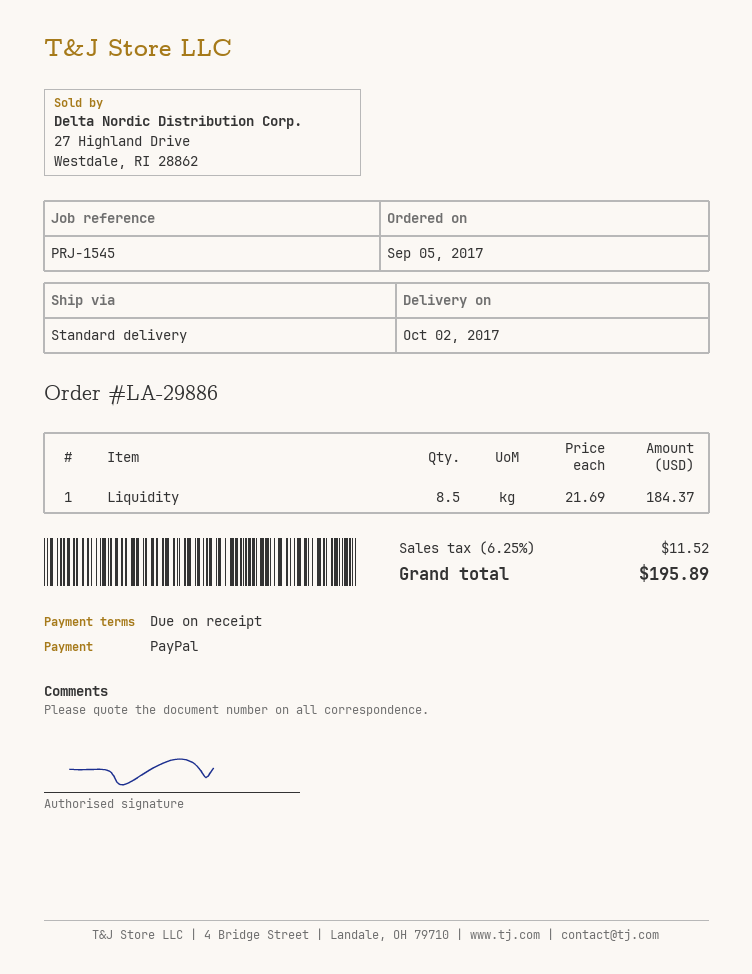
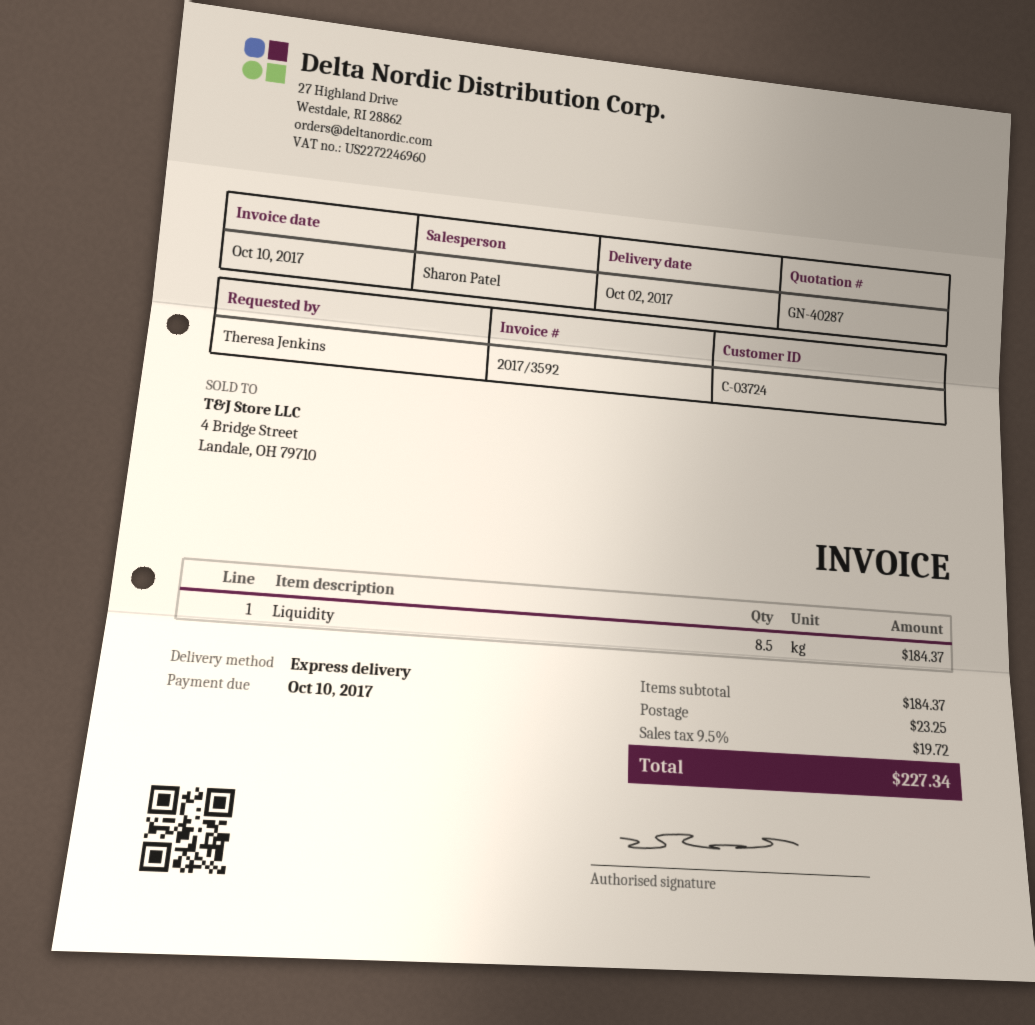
shipping method: standard -> express
shipping: none -> 23.25
tax: 6.25% = 11.52 -> 9.5% = 19.72
total: 195.89 -> 227.34

